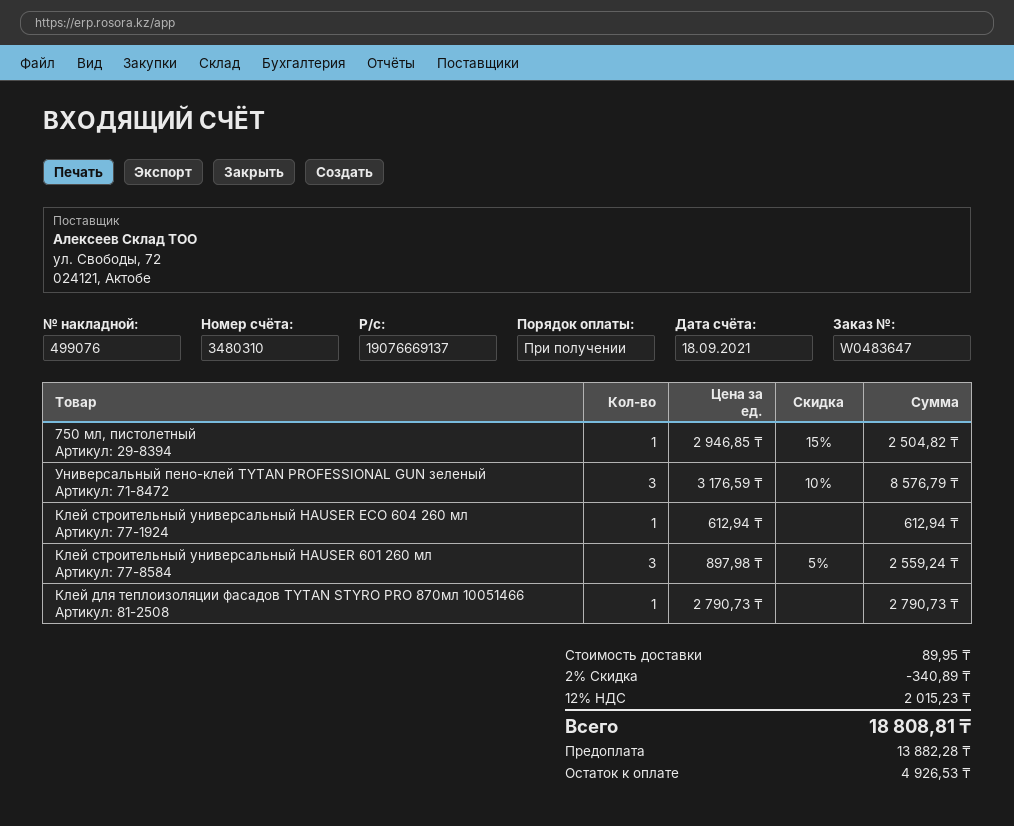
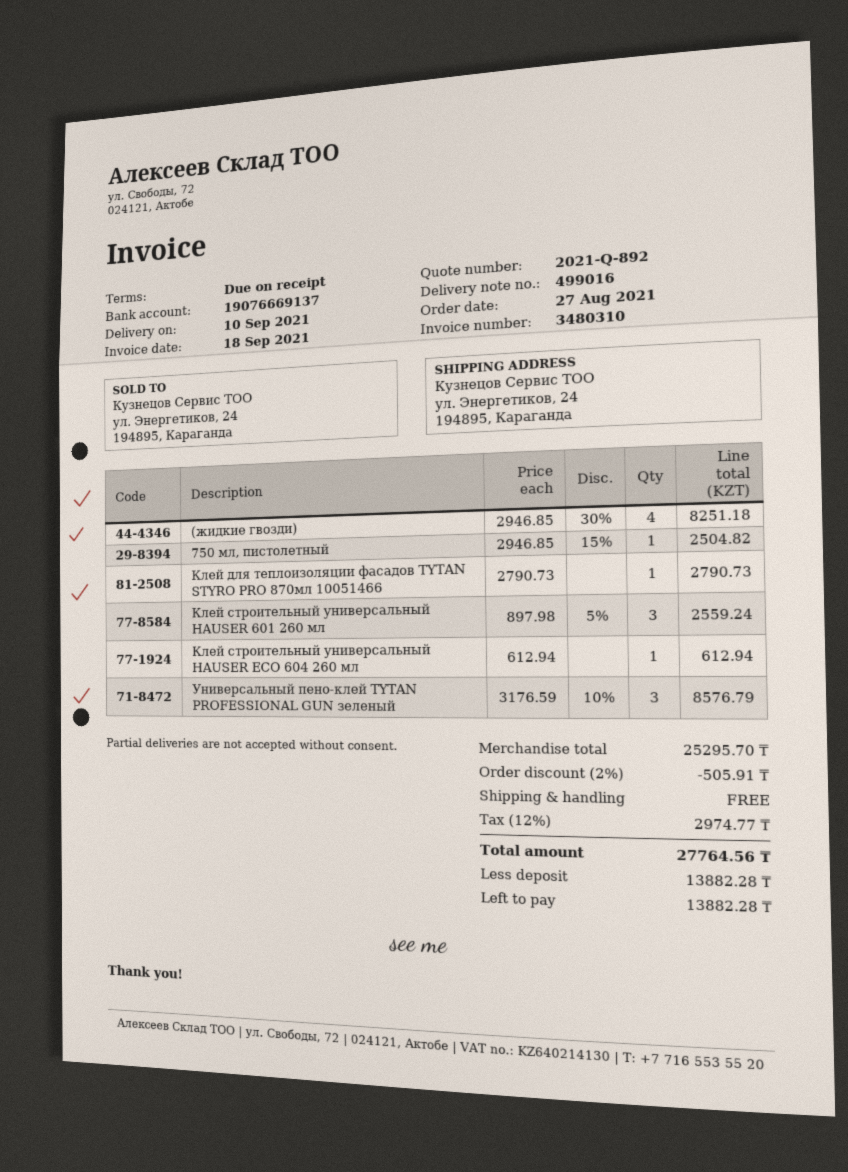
delivery note number: 499076 -> 499016
(жидкие гвозди): none -> 4 x 2946.85 - 30% = 8251.18
discount: 2% = 340.89 -> 2% = 505.91
shipping: 89.95 -> 0.00
tax: 12% = 2015.23 -> 12% = 2974.77
total: 18808.81 -> 27764.56
balance: 4926.53 -> 13882.28

